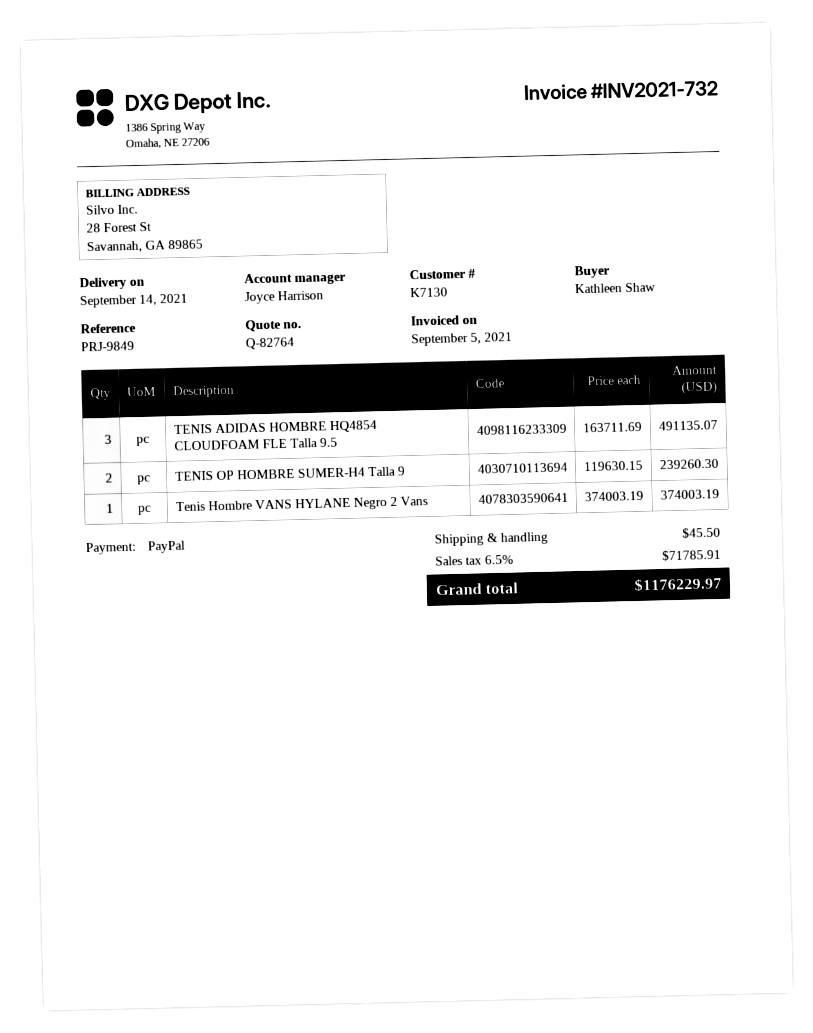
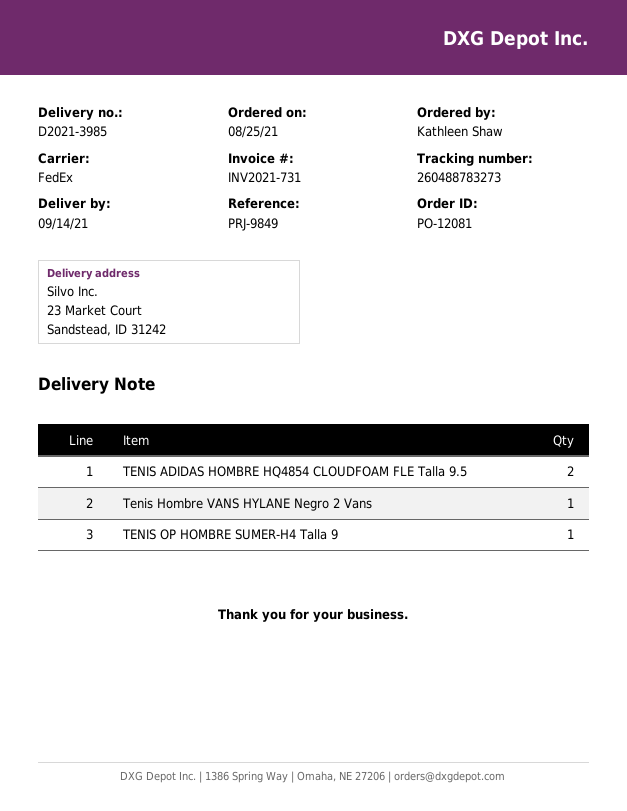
invoice number: INV2021-732 -> INV2021-731
TENIS ADIDAS HOMBRE HQ4854 CLOUDFOAM FLE Talla 9.5: 3 -> 2
TENIS OP HOMBRE SUMER-H4 Talla 9: 2 -> 1

